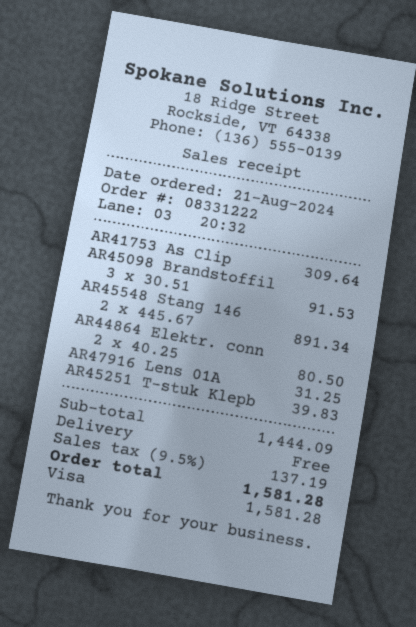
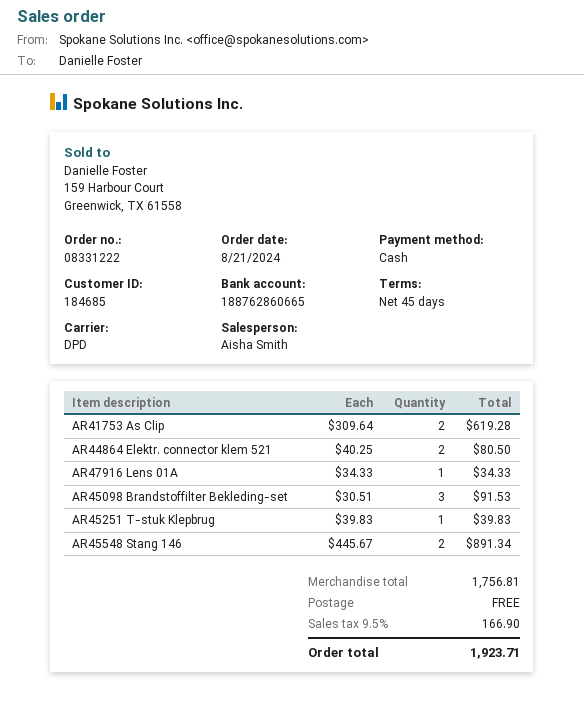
payment method: Visa -> cash
AR41753 As Clip: 1 x 309.64 = 309.64 -> 2 x 309.64 = 619.28
AR47916 Lens 01A: 1 x 31.25 = 31.25 -> 1 x 34.33 = 34.33
subtotal: 1444.09 -> 1756.81
tax: 9.5% = 137.19 -> 9.5% = 166.90
total: 1581.28 -> 1923.71

